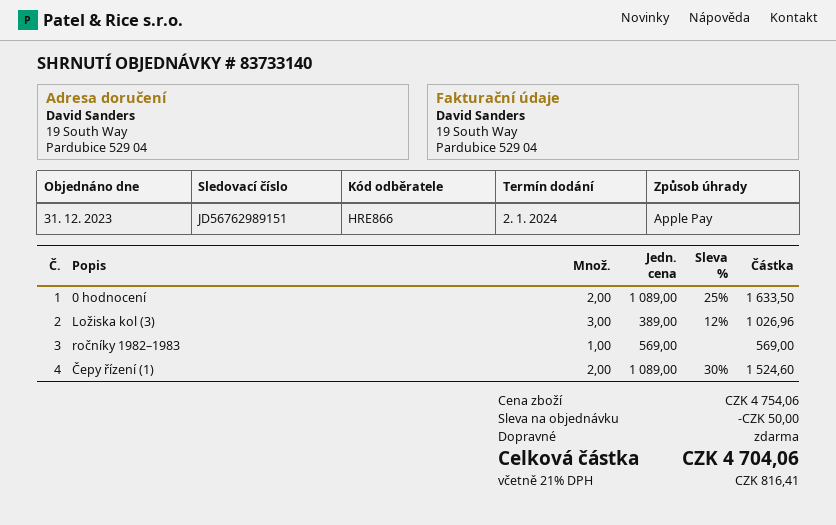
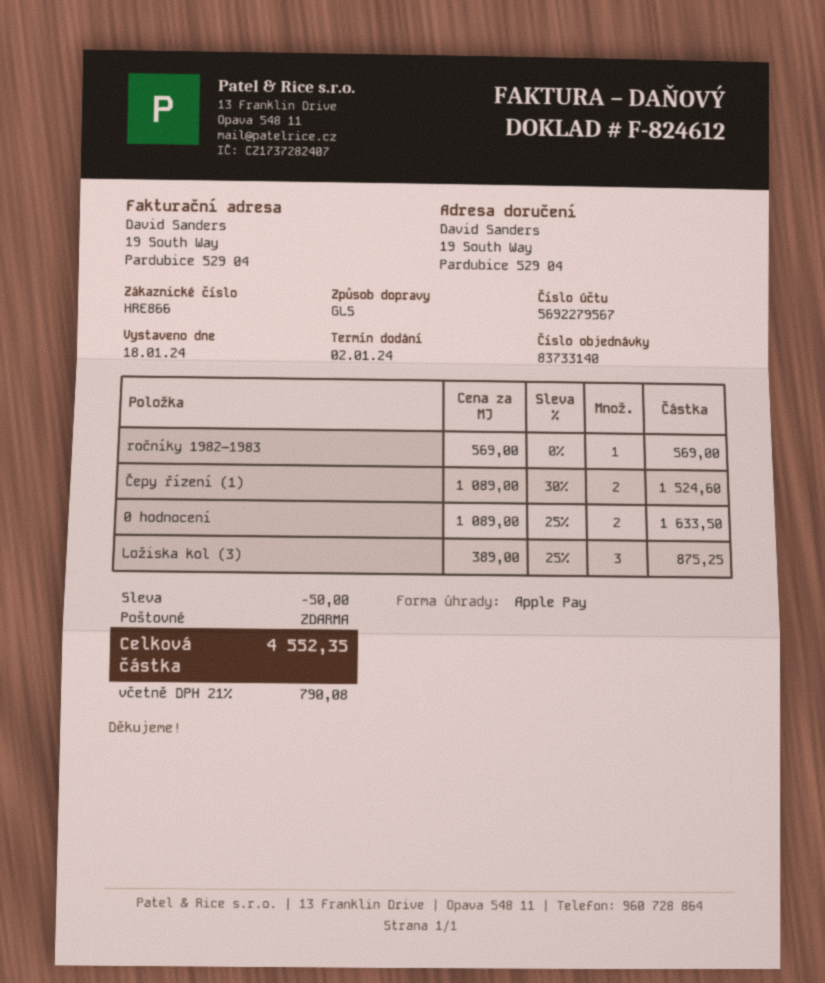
Ložiska kol (3): 3 x 389.00 - 12% = 1026.96 -> 3 x 389.00 - 25% = 875.25
tax: 21% = 816.41 -> 21% = 790.08
total: 4704.06 -> 4552.35

